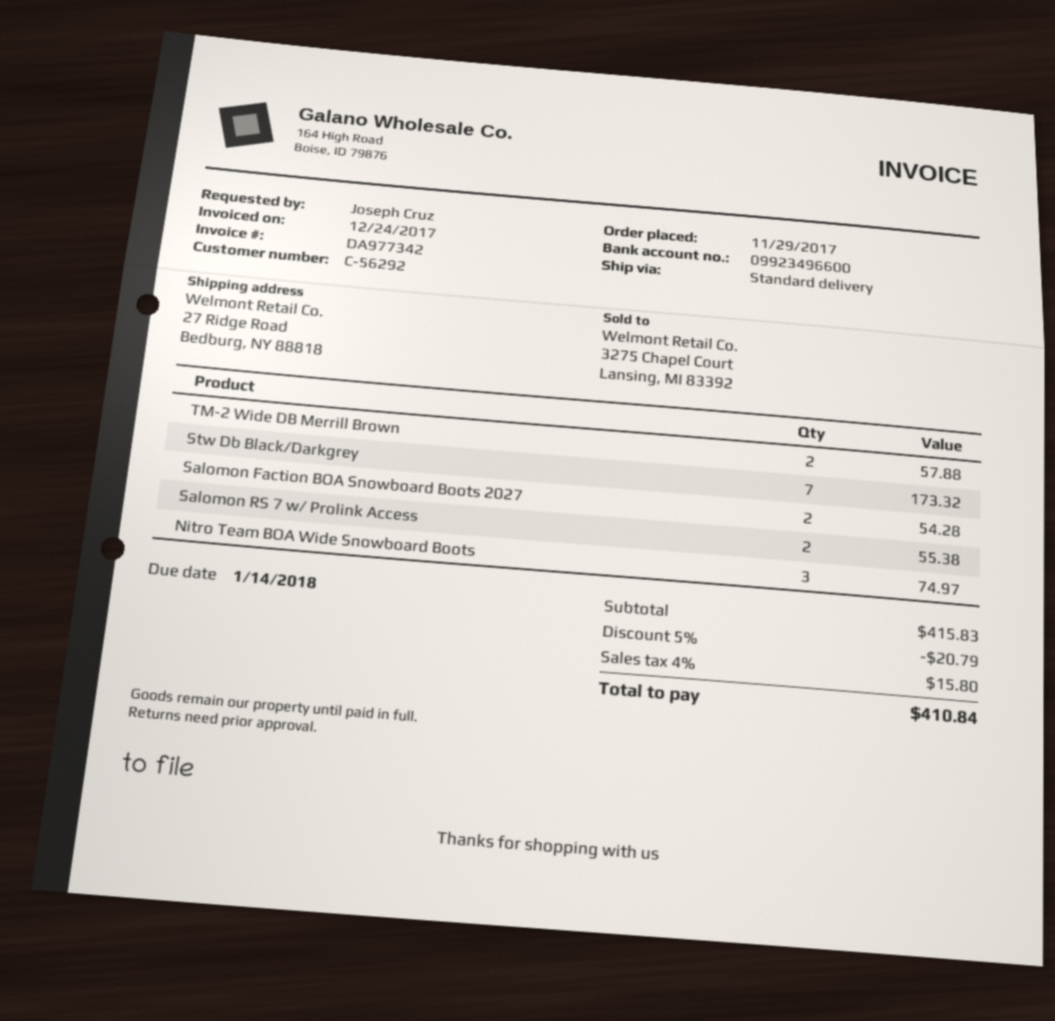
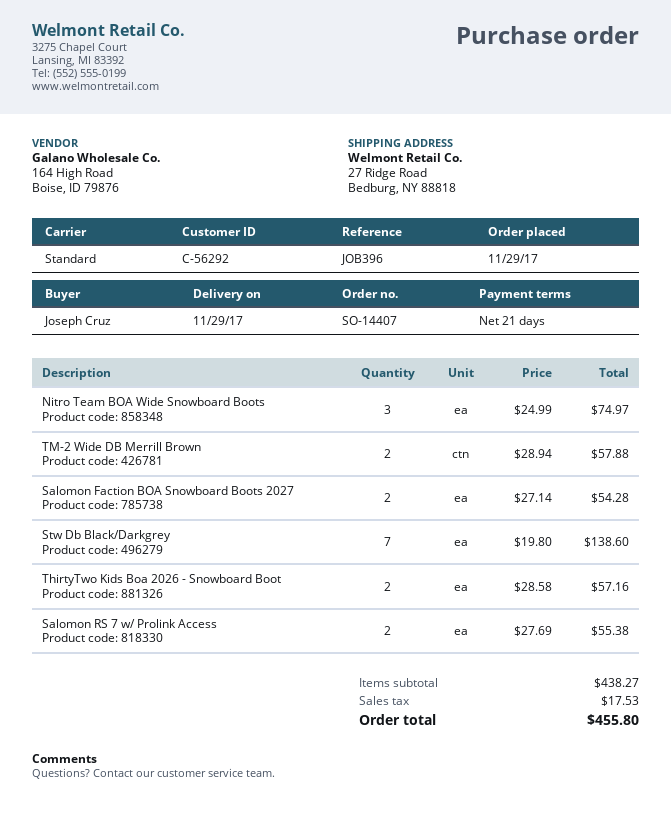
Stw Db Black/Darkgrey: 7 for 173.32 -> 7 for 138.60
ThirtyTwo Kids Boa 2026 - Snowboard Boot: none -> 2 for 57.16
subtotal: 415.83 -> 438.27
discount: 5% = 20.79 -> none
tax: 15.80 -> 17.53
total: 410.84 -> 455.80

